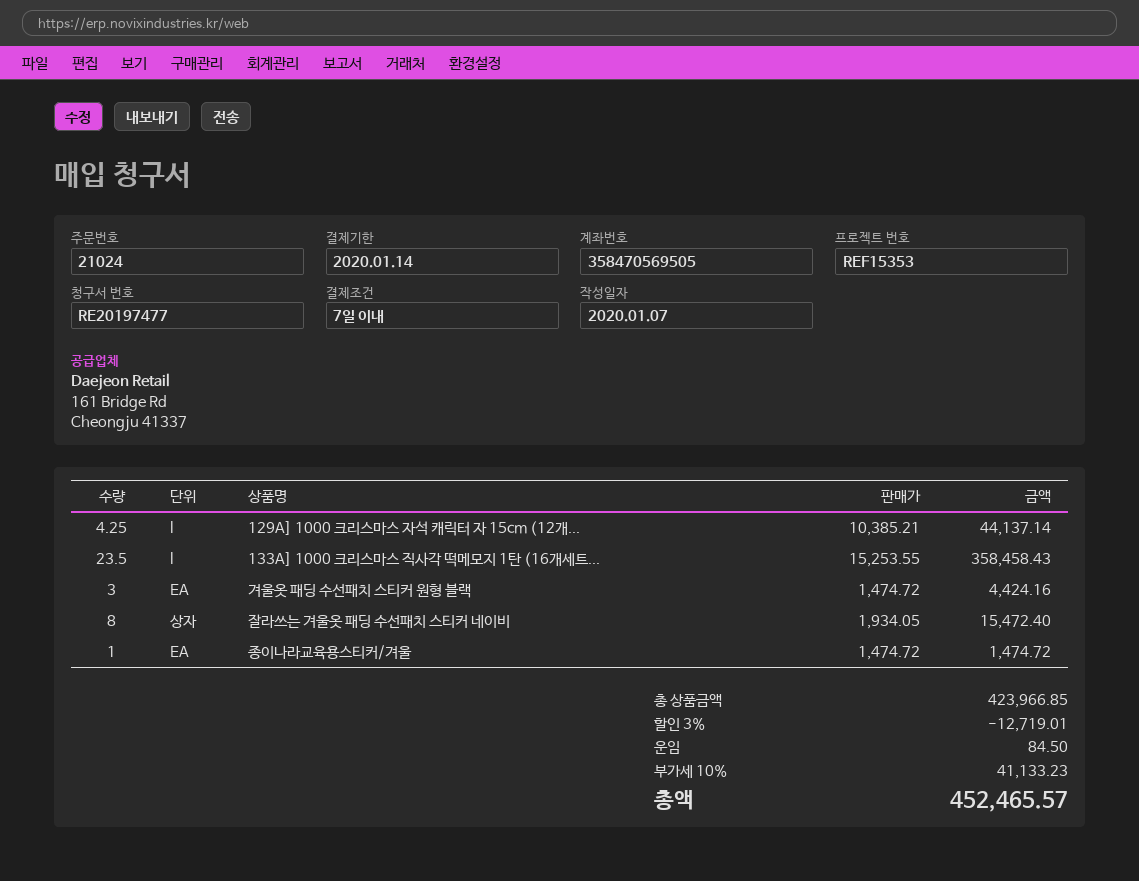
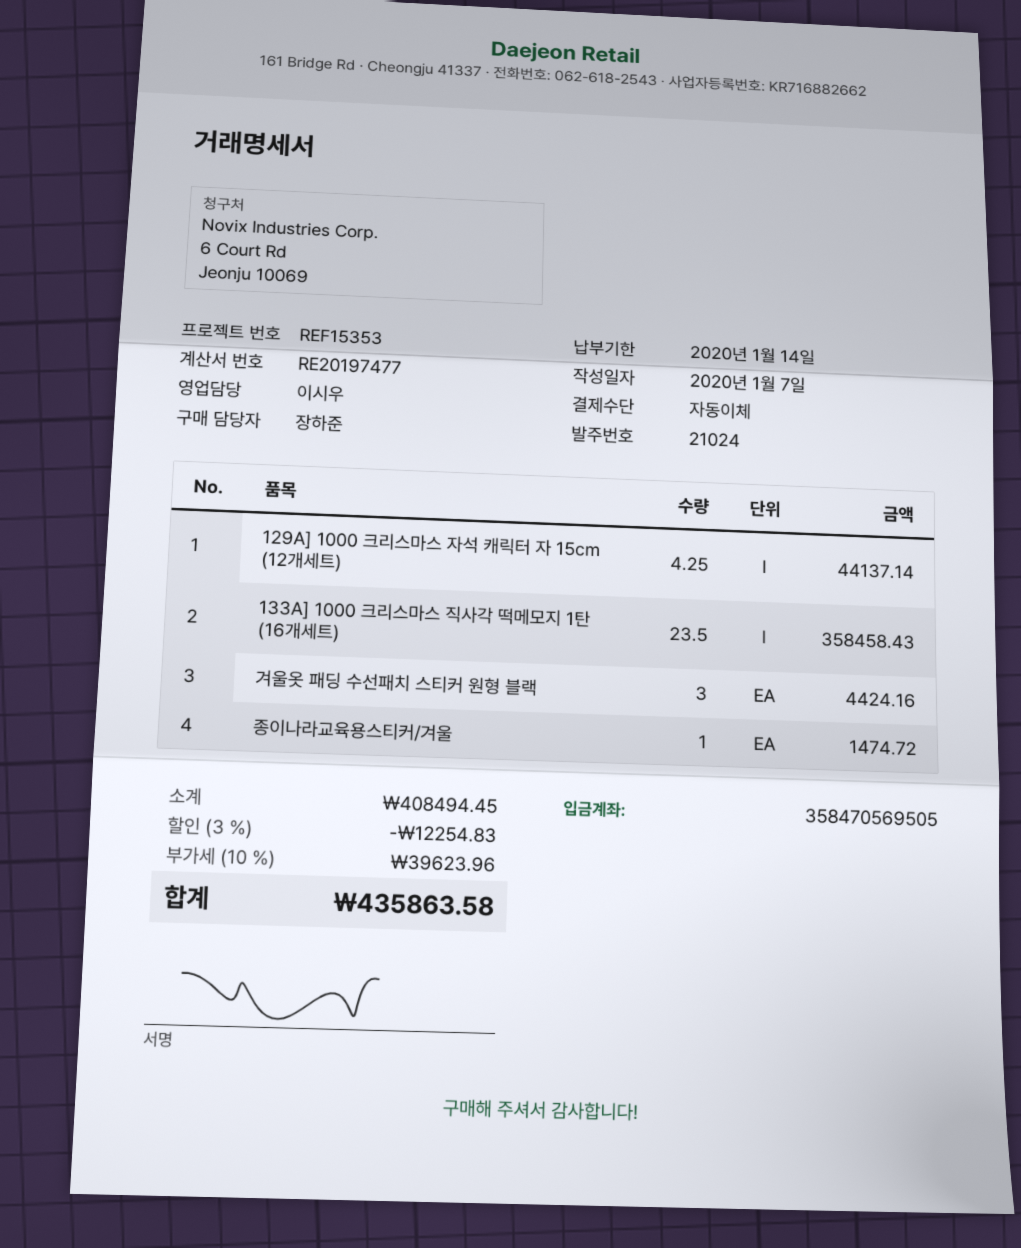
잘라쓰는 겨울옷 패딩 수선패치 스티커 네이비: 8 for 15472.40 -> none
subtotal: 423966.85 -> 408494.45
discount: 3% = 12719.01 -> 3% = 12254.83
shipping: 84.50 -> none
tax: 10% = 41133.23 -> 10% = 39623.96
total: 452465.57 -> 435863.58

